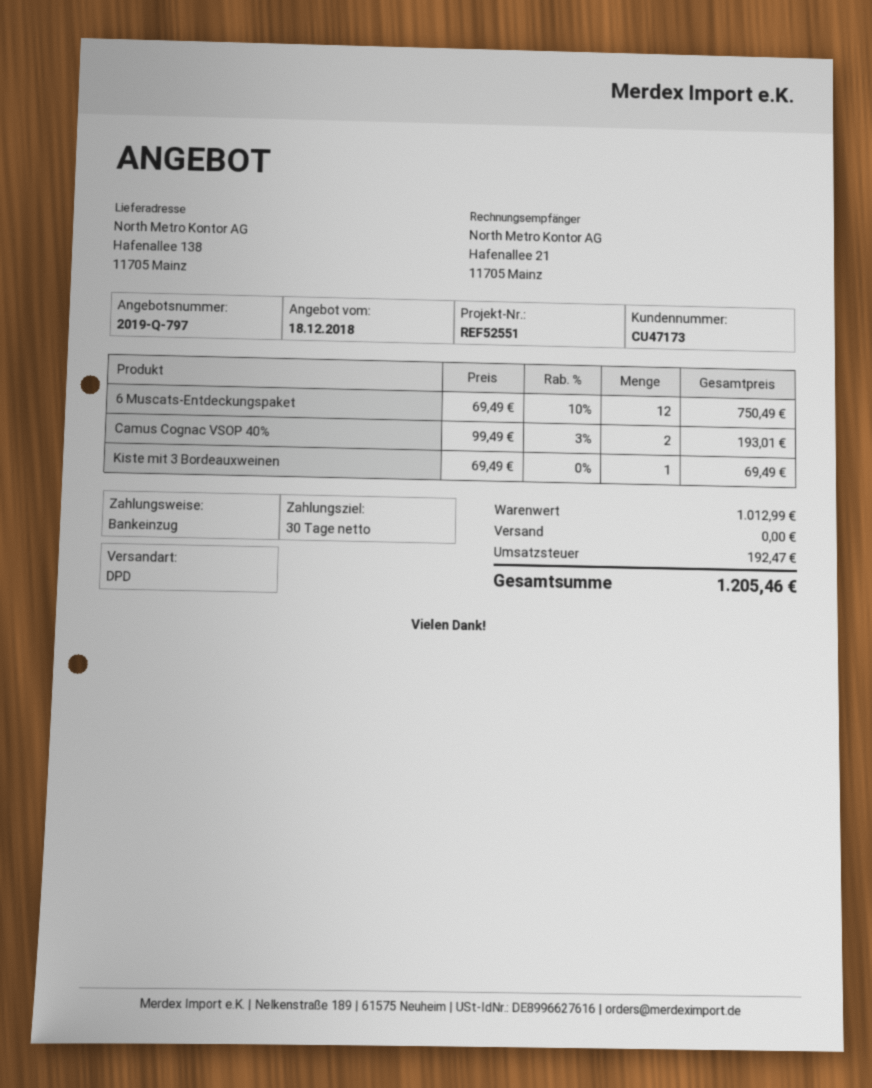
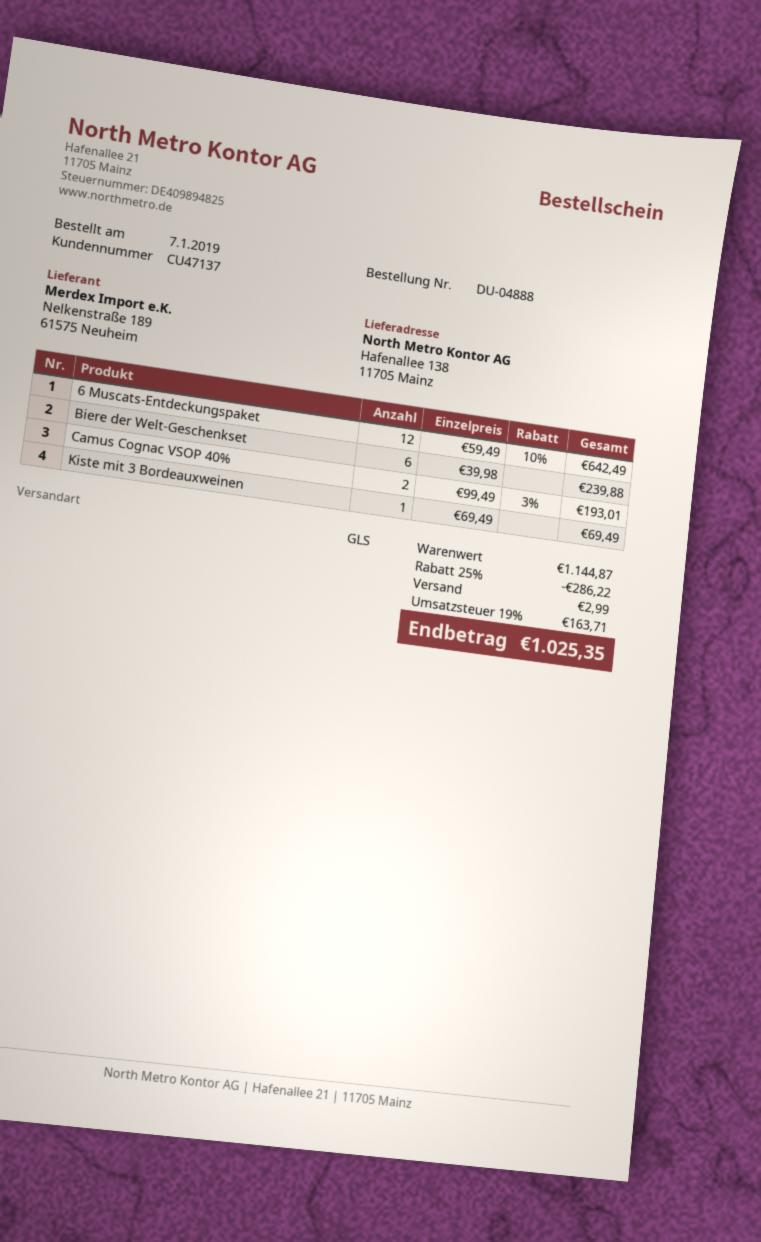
customer number: CU47173 -> CU47137
shipping method: DPD -> GLS
6 Muscats-Entdeckungspaket: 12 x 69.49 - 10% = 750.49 -> 12 x 59.49 - 10% = 642.49
Biere der Welt-Geschenkset: none -> 6 x 39.98 = 239.88
subtotal: 1012.99 -> 1144.87
discount: none -> 25% = 286.22
shipping: 0.00 -> 2.99
tax: 192.47 -> 163.71
total: 1205.46 -> 1025.35

